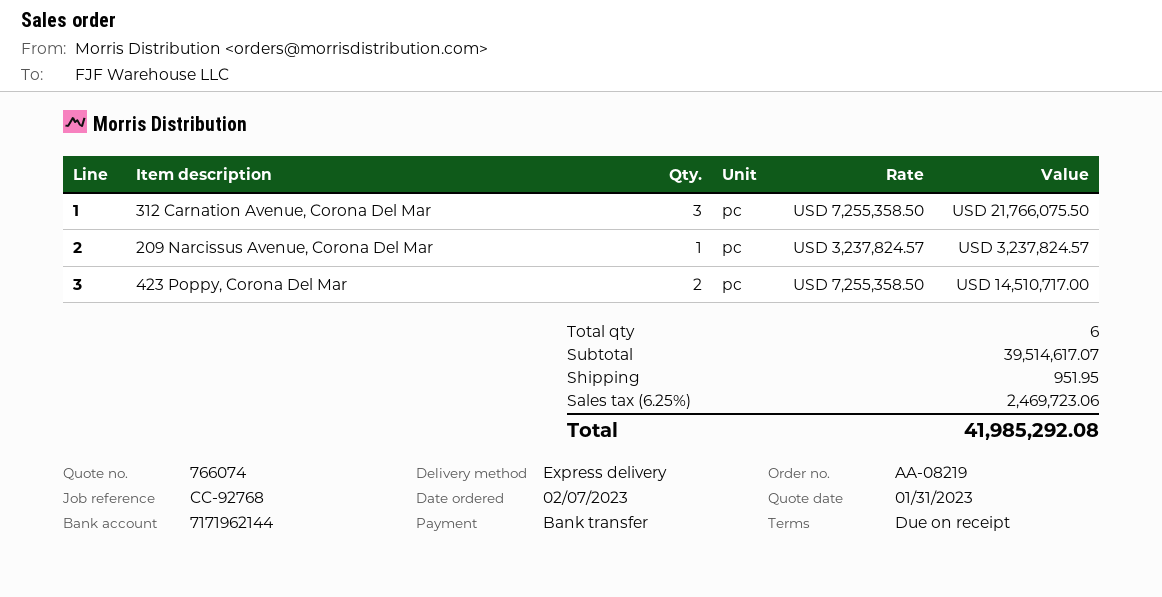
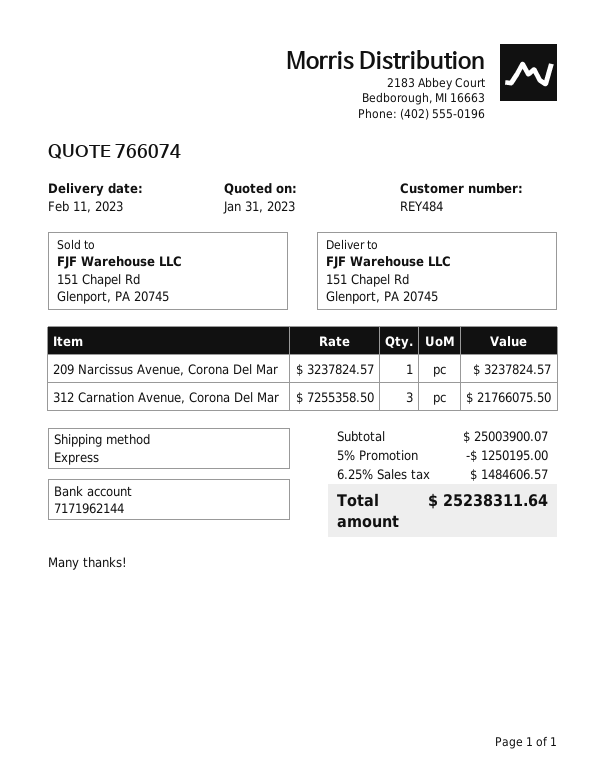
423 Poppy, Corona Del Mar: 2 x 7255358.50 = 14510717.00 -> none
subtotal: 39514617.07 -> 25003900.07
discount: none -> 5% = 1250195.00
shipping: 951.95 -> none
tax: 6.25% = 2469723.06 -> 6.25% = 1484606.57
total: 41985292.08 -> 25238311.64

